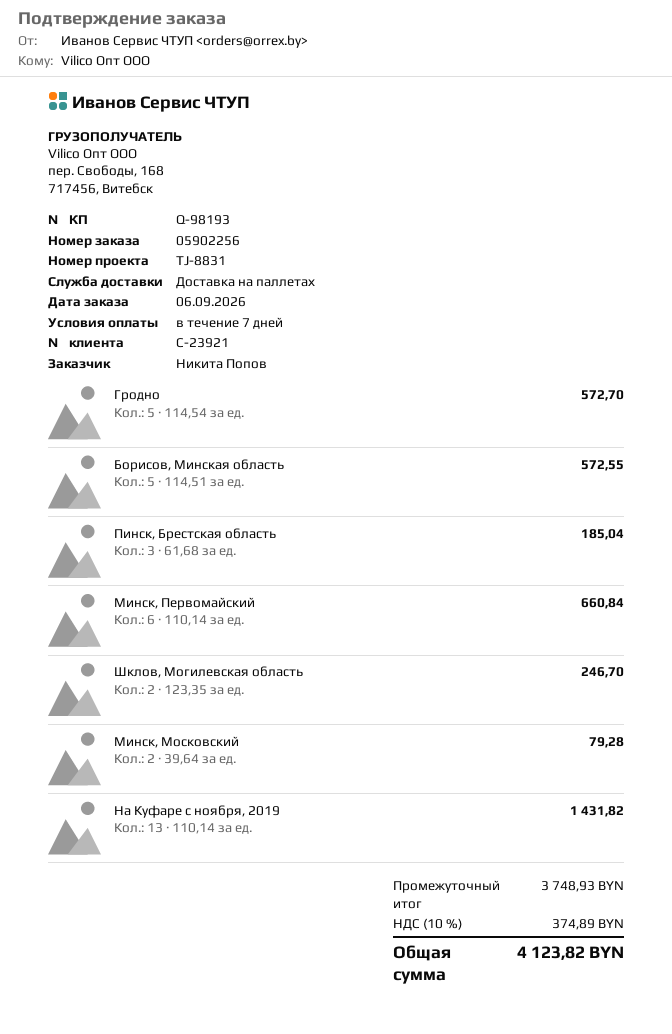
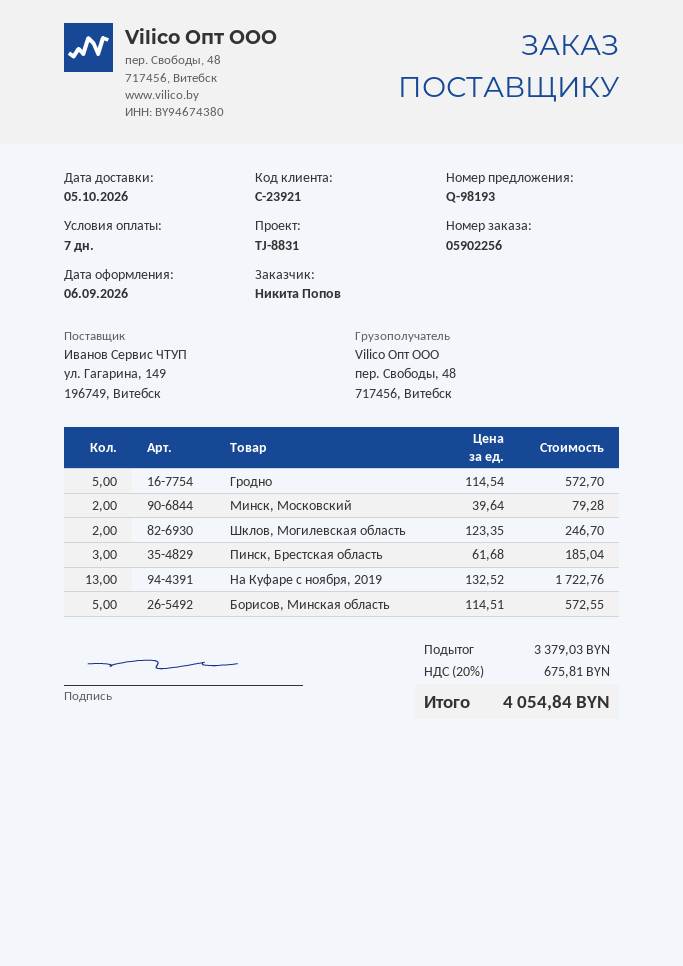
ship to: пер. Свободы, 168, 717456, Витебск -> пер. Свободы, 48, 717456, Витебск
Минск, Первомайский: 6 x 110.14 = 660.84 -> none
На Куфаре с ноября, 2019: 13 x 110.14 = 1431.82 -> 13 x 132.52 = 1722.76
subtotal: 3748.93 -> 3379.03
tax: 10% = 374.89 -> 20% = 675.81
total: 4123.82 -> 4054.84

